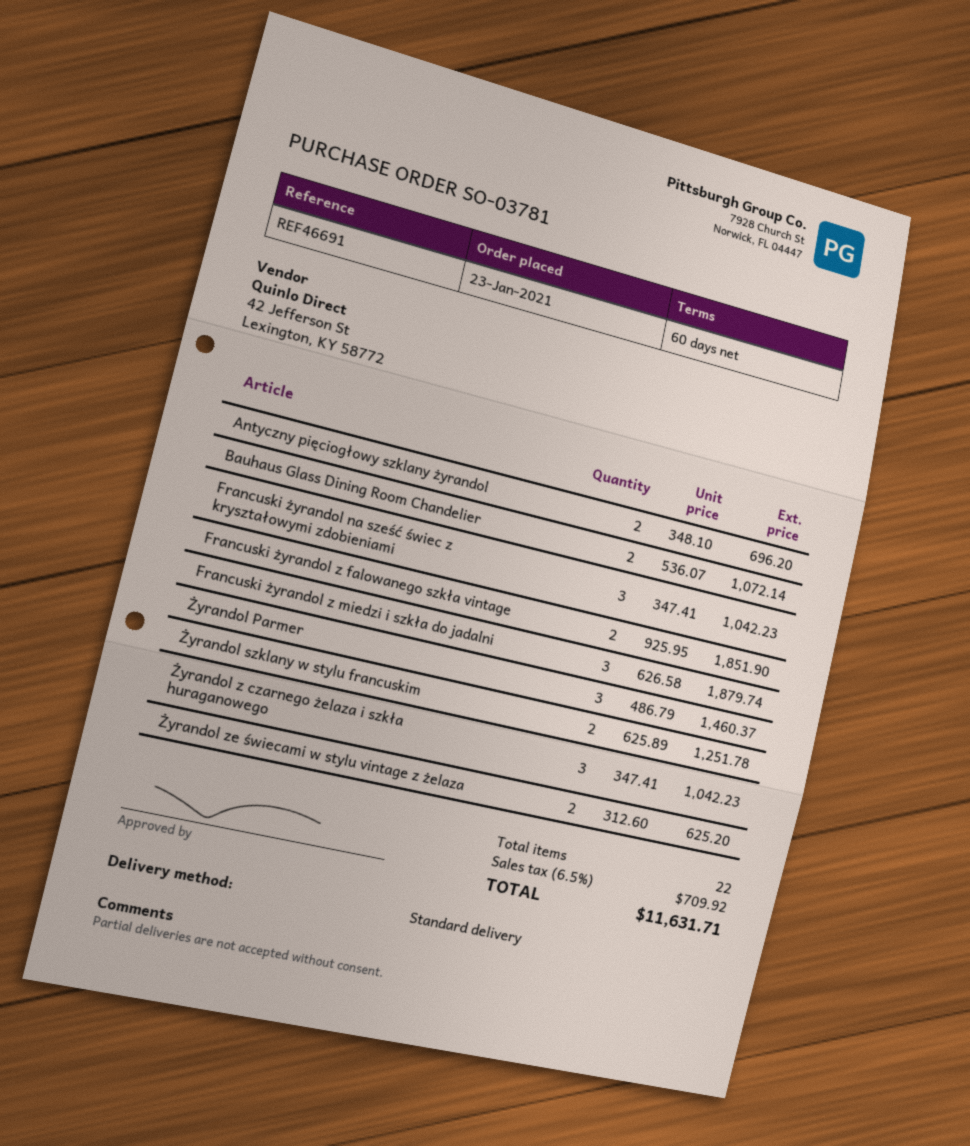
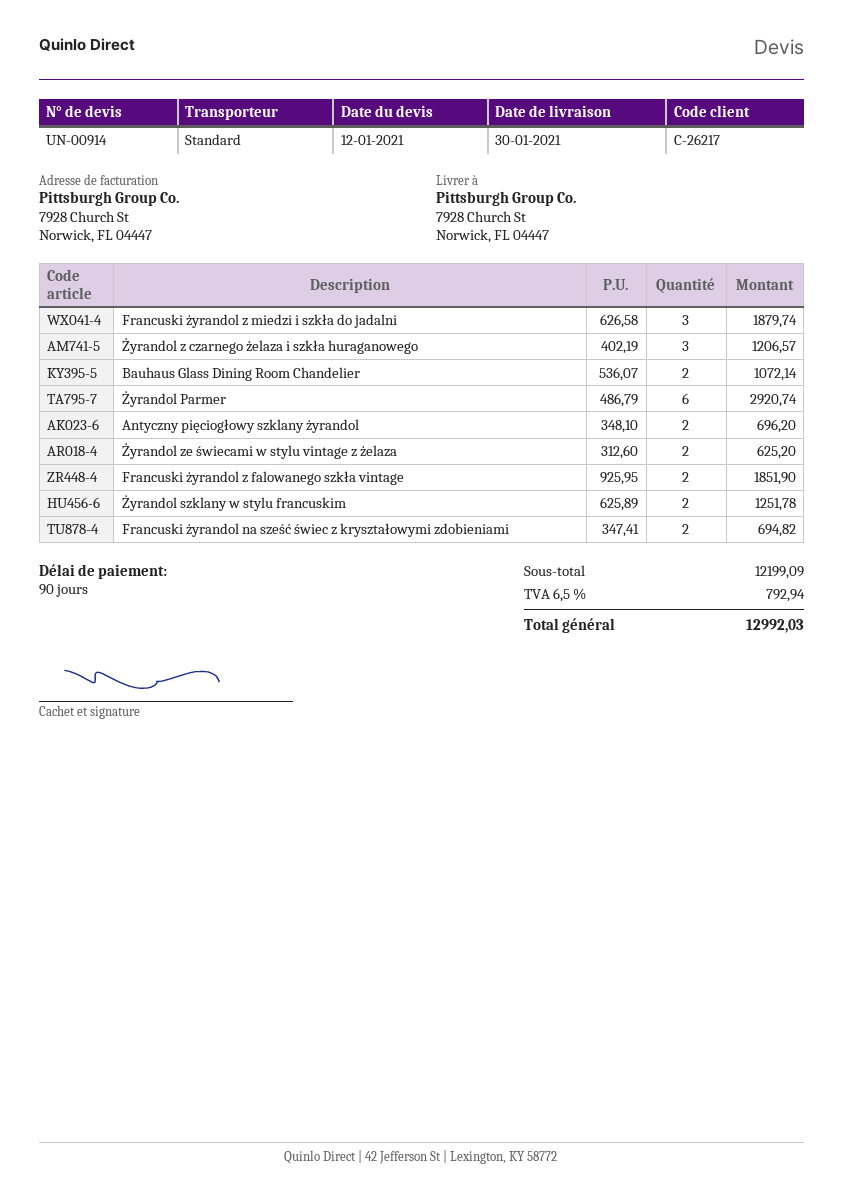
payment terms: 60 days -> 90 days
Francuski żyrandol na sześć świec z kryształowymi zdobieniami: 3 x 347.41 = 1042.23 -> 2 x 347.41 = 694.82
Żyrandol Parmer: 3 x 486.79 = 1460.37 -> 6 x 486.79 = 2920.74
Żyrandol z czarnego żelaza i szkła huraganowego: 3 x 347.41 = 1042.23 -> 3 x 402.19 = 1206.57
tax: 6.5% = 709.92 -> 6.5% = 792.94
total: 11631.71 -> 12992.03

